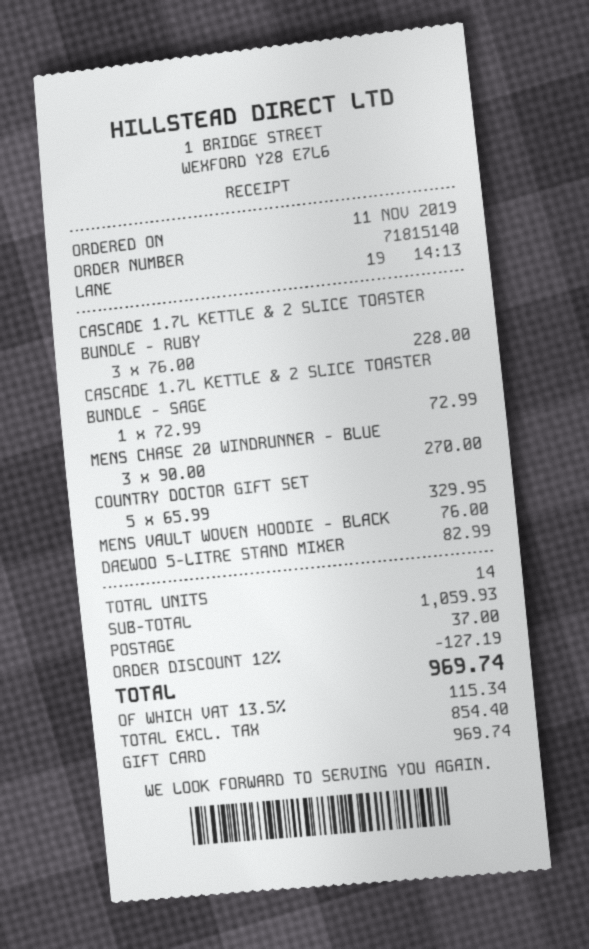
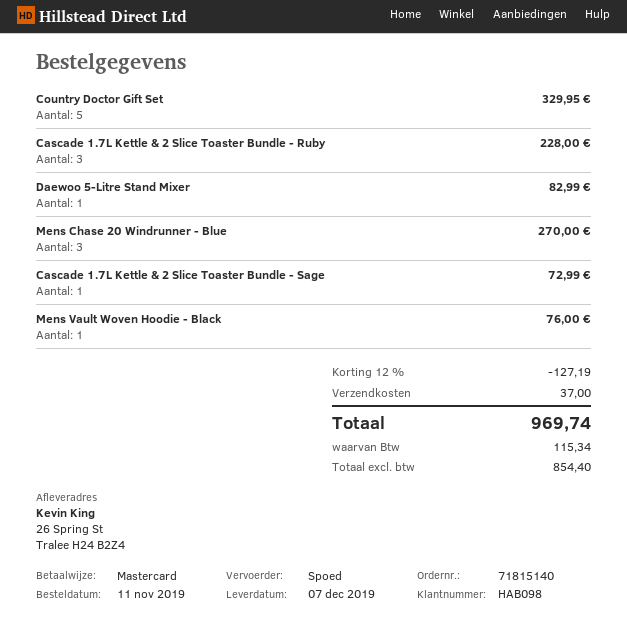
payment method: gift card -> Mastercard

